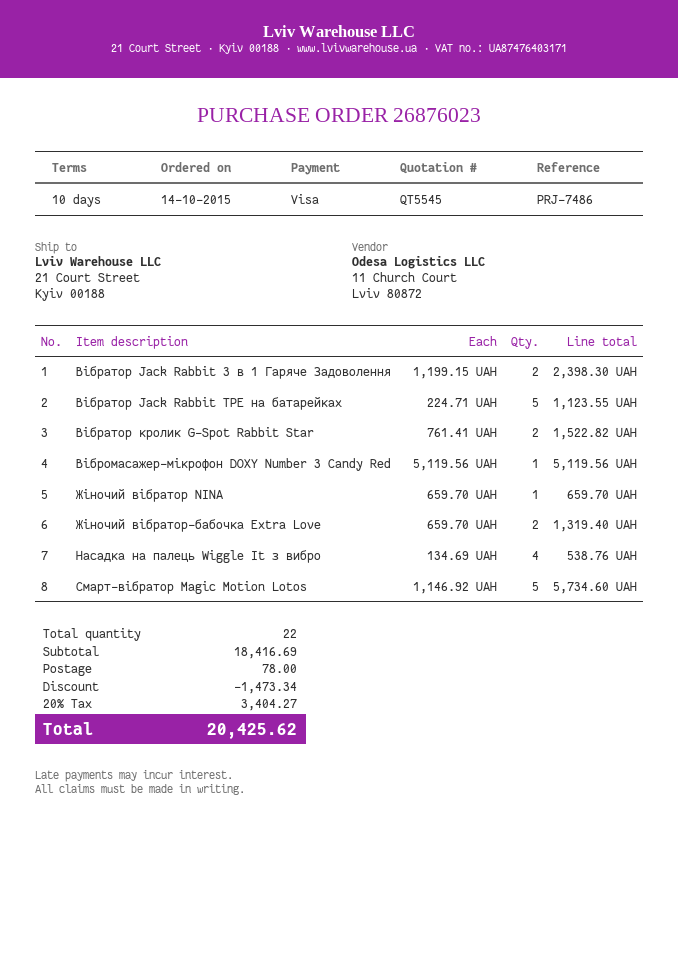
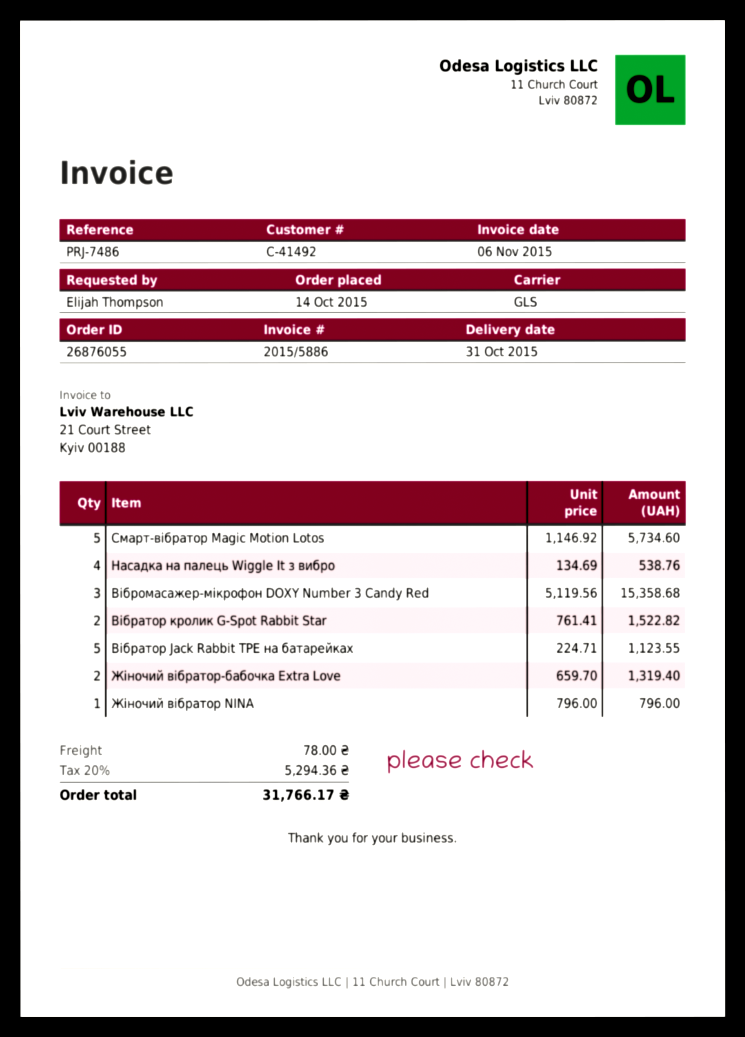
order number: 26876023 -> 26876055
Вібратор Jack Rabbit 3 в 1 Гаряче Задоволення: 2 x 1199.15 = 2398.30 -> none
Вібромасажер-мікрофон DOXY Number 3 Candy Red: 1 x 5119.56 = 5119.56 -> 3 x 5119.56 = 15358.68
Жіночий вібратор NINA: 1 x 659.70 = 659.70 -> 1 x 796.00 = 796.00
discount: 1473.34 -> none
tax: 20% = 3404.27 -> 20% = 5294.36
total: 20425.62 -> 31766.17

